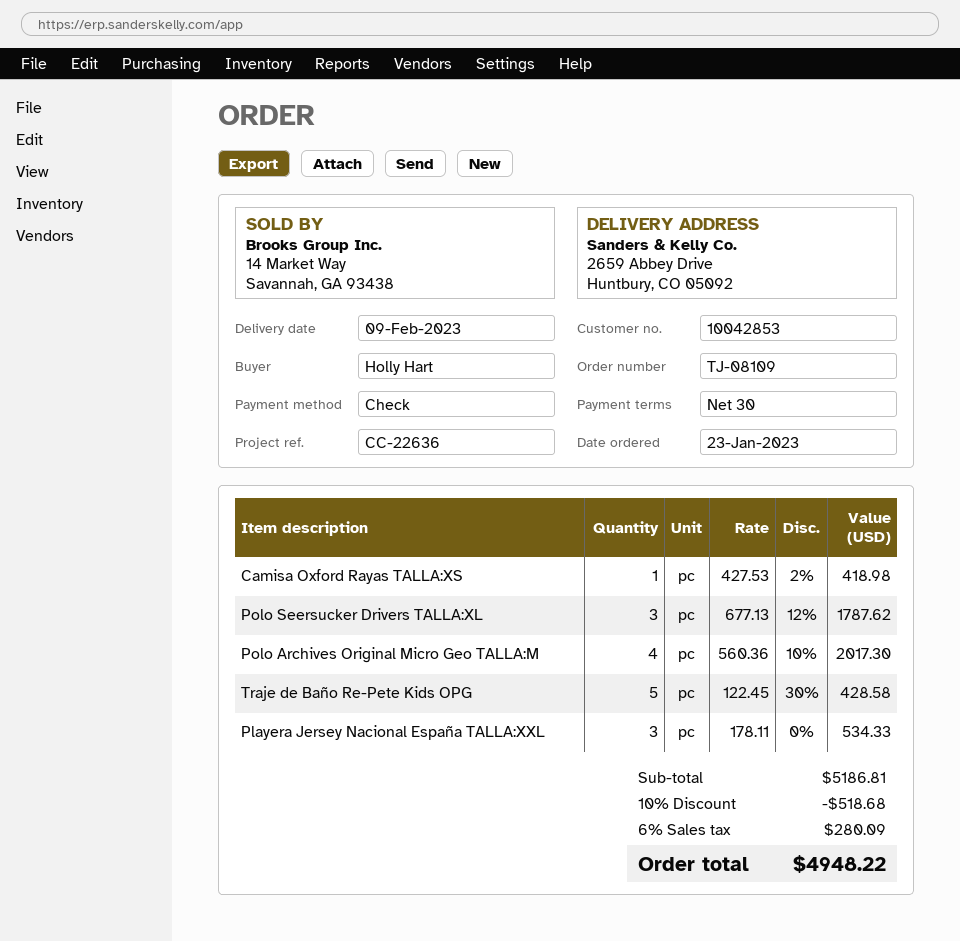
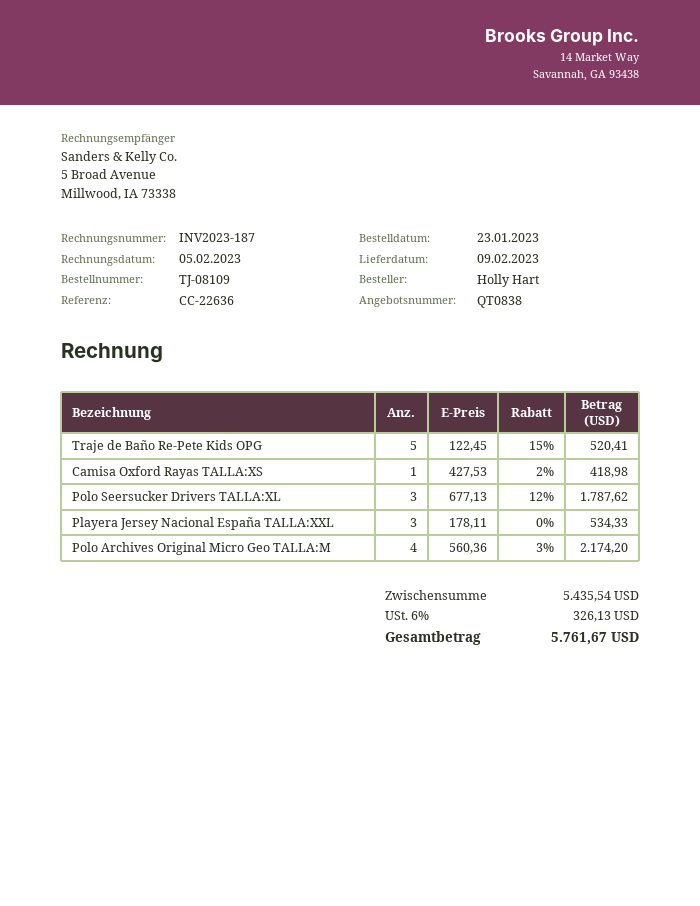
Polo Archives Original Micro Geo TALLA:M: 4 x 560.36 - 10% = 2017.30 -> 4 x 560.36 - 3% = 2174.20
Traje de Baño Re-Pete Kids OPG: 5 x 122.45 - 30% = 428.58 -> 5 x 122.45 - 15% = 520.41
subtotal: 5186.81 -> 5435.54
discount: 10% = 518.68 -> none
tax: 6% = 280.09 -> 6% = 326.13
total: 4948.22 -> 5761.67

